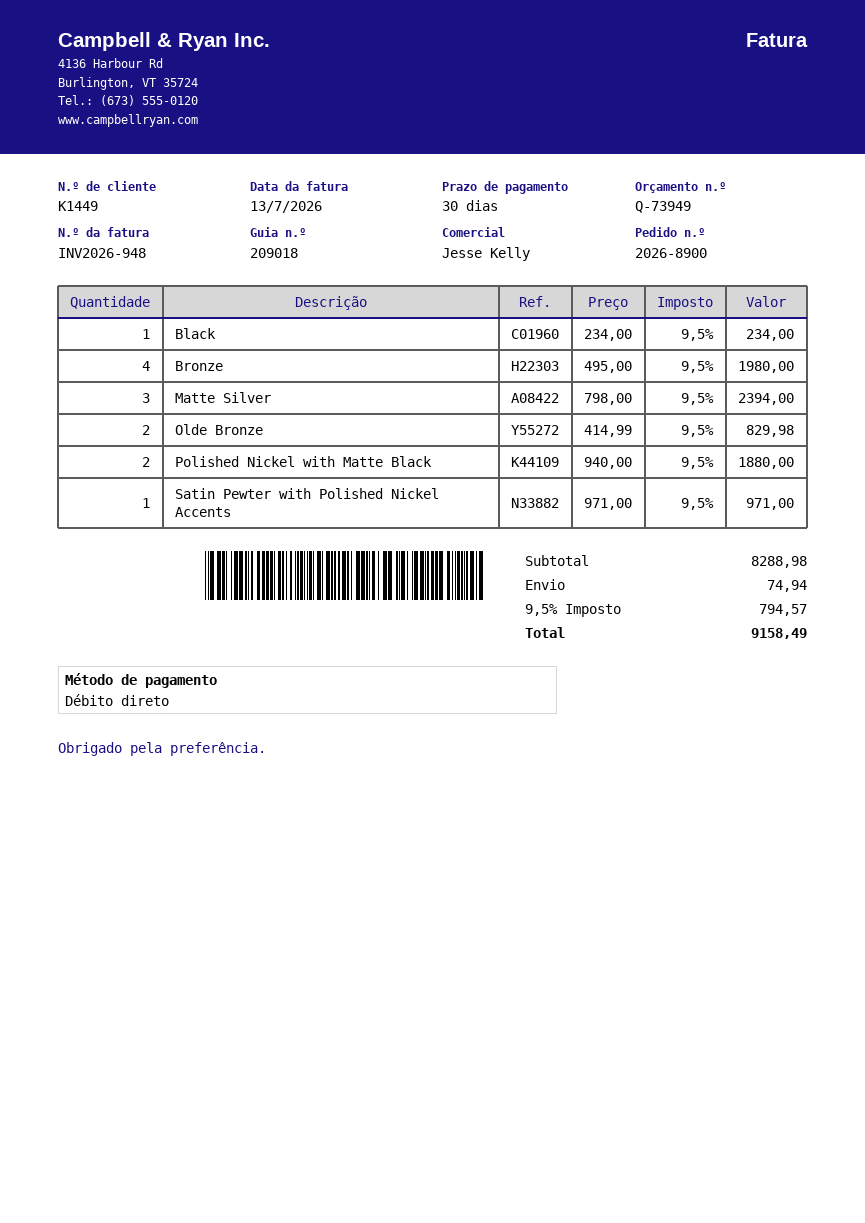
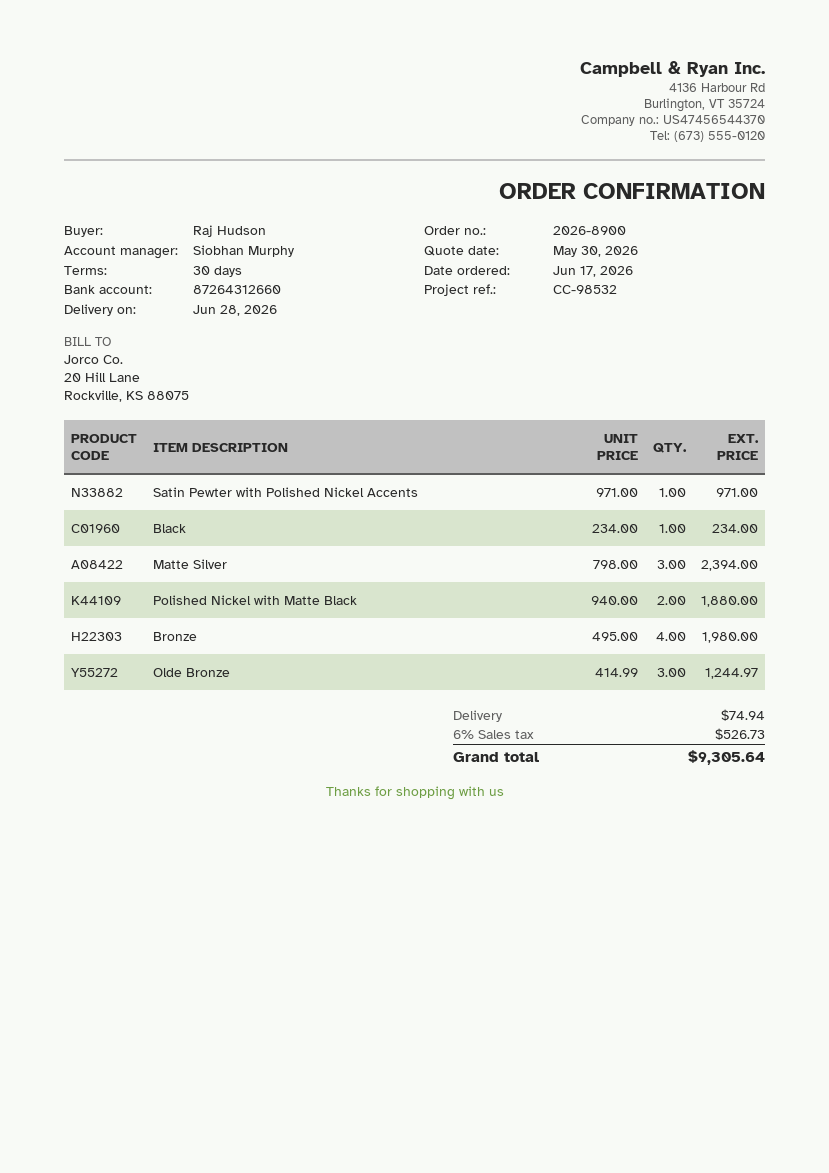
sales rep: Jesse Kelly -> Siobhan Murphy
Olde Bronze: 2 x 414.99 = 829.98 -> 3 x 414.99 = 1244.97
tax: 9.5% = 794.57 -> 6% = 526.73
total: 9158.49 -> 9305.64

